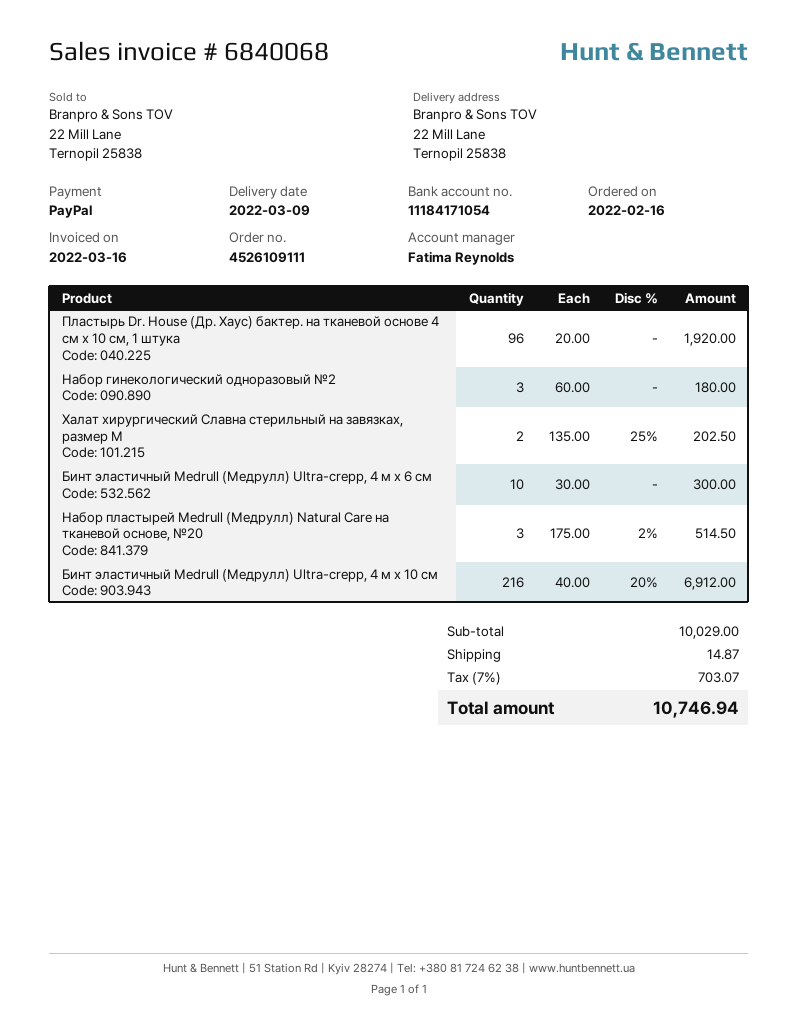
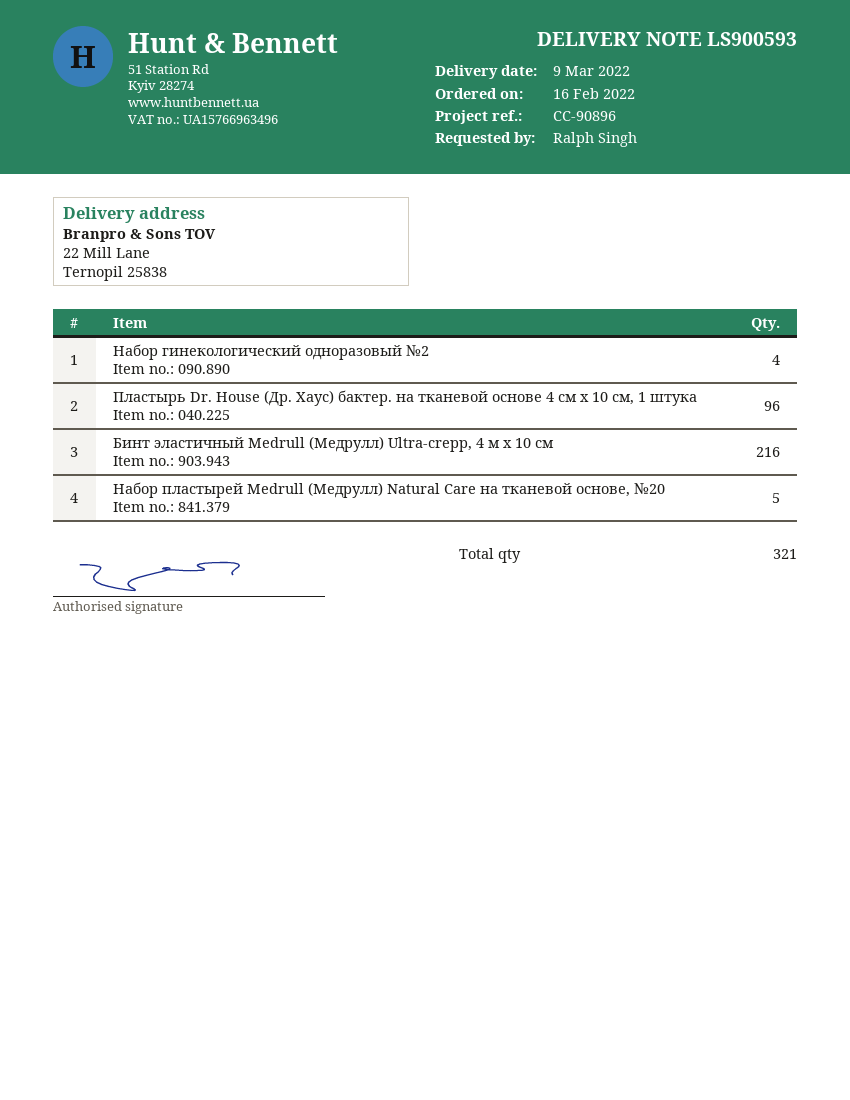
Набор гинекологический одноразовый №2: 3 -> 4
Халат хирургический Славна стерильный на завязках, размер М: 2 -> none
Бинт эластичный Medrull (Медрулл) Ultra-crepp, 4 м х 6 см: 10 -> none
Набор пластырей Medrull (Медрулл) Natural Care на тканевой основе, №20: 3 -> 5

